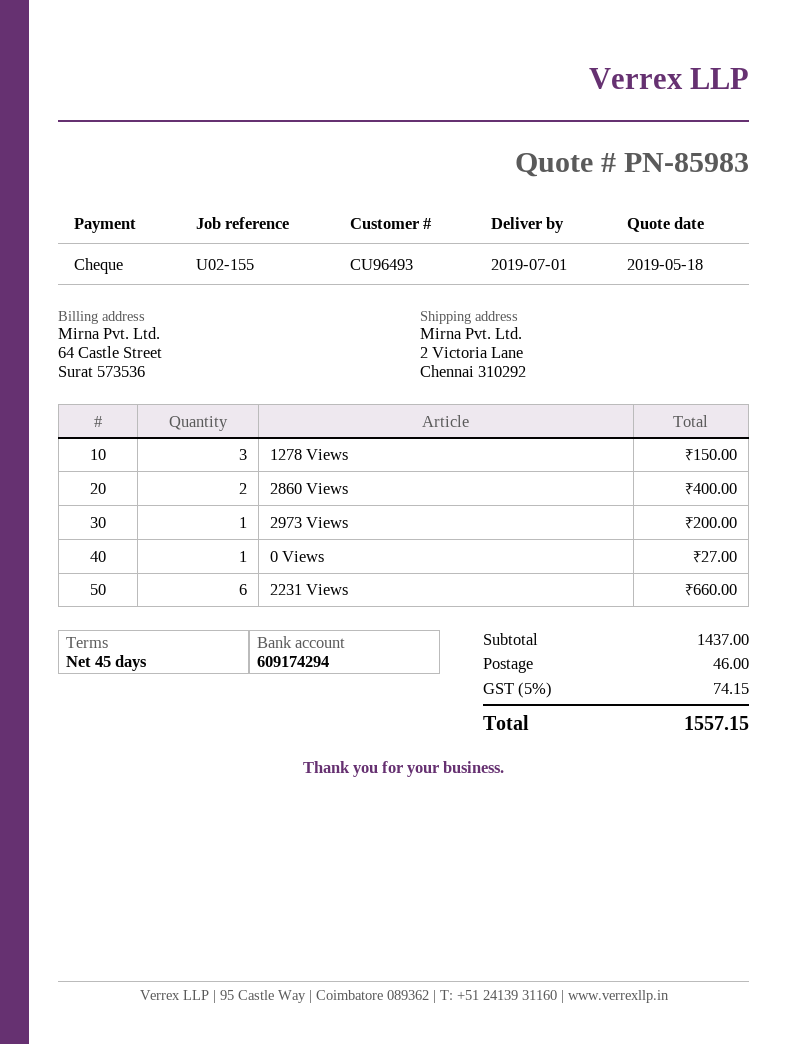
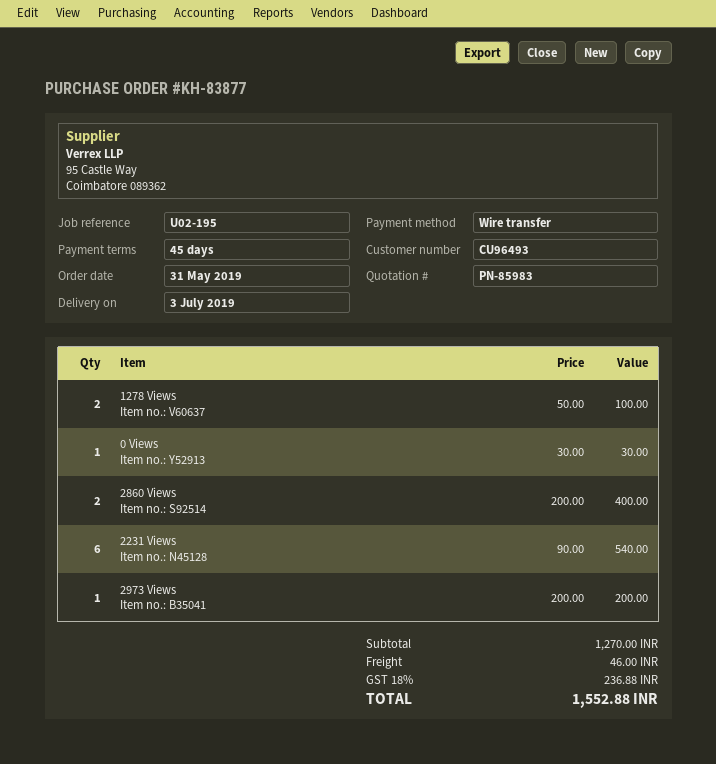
delivery date: 2019-07-01 -> 2019-07-03
reference: U02-155 -> U02-195
payment method: cheque -> bank transfer
1278 Views: 3 for 150.00 -> 2 for 100.00
0 Views: 1 for 27.00 -> 1 for 30.00
2231 Views: 6 for 660.00 -> 6 for 540.00
subtotal: 1437.00 -> 1270.00
tax: 5% = 74.15 -> 18% = 236.88
total: 1557.15 -> 1552.88

